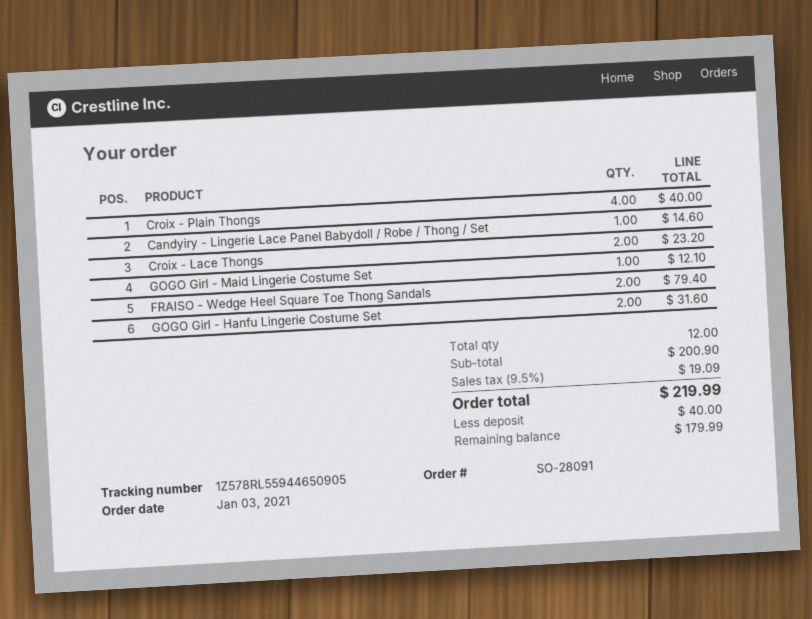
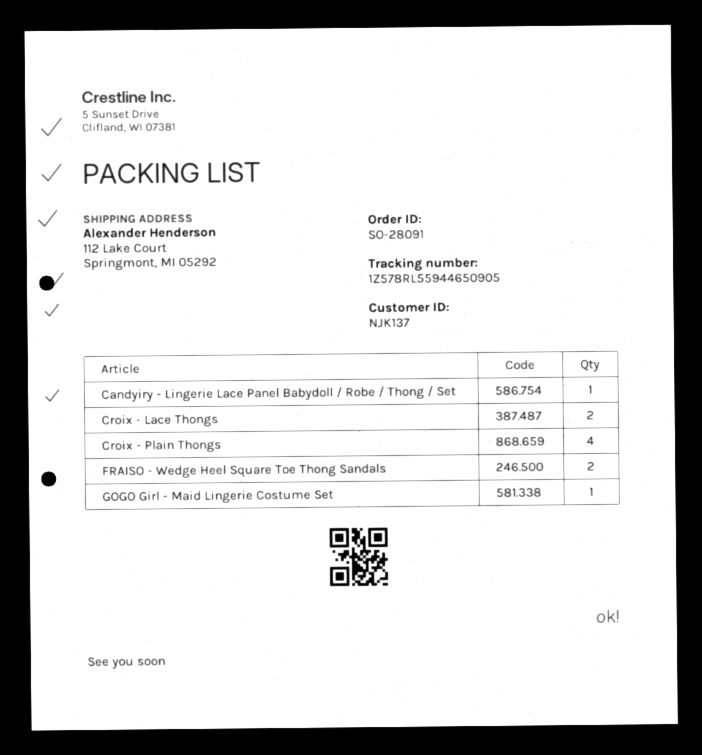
GOGO Girl - Hanfu Lingerie Costume Set: 2 -> none

